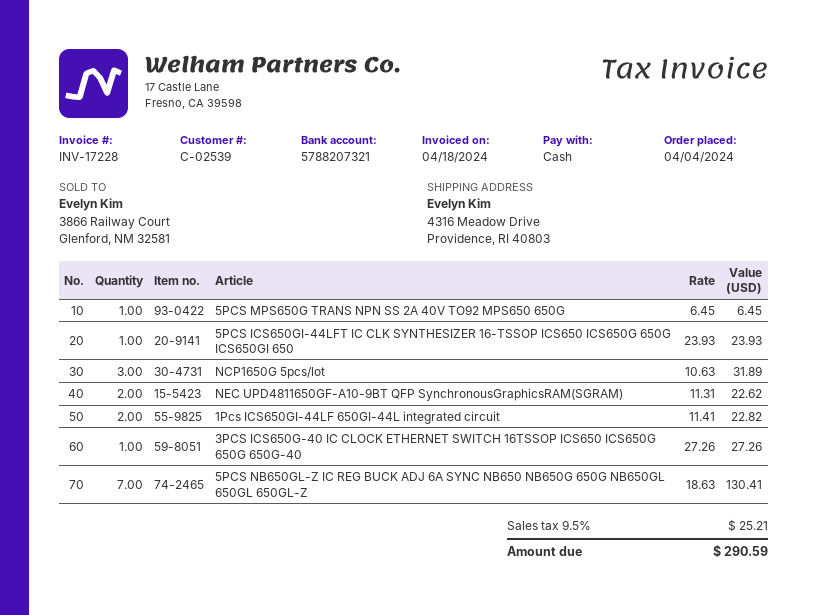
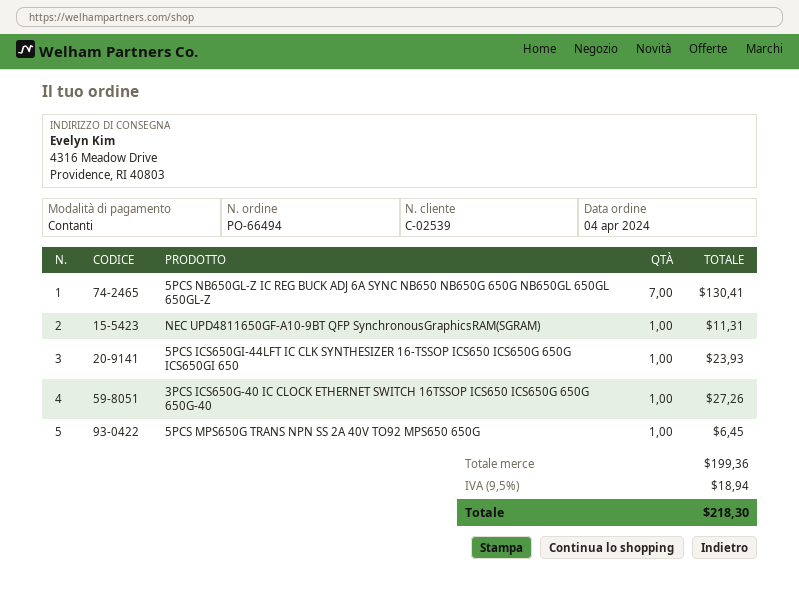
NCP1650G 5pcs/lot: 3 for 31.89 -> none
NEC UPD4811650GF-A10-9BT QFP SynchronousGraphicsRAM(SGRAM): 2 for 22.62 -> 1 for 11.31
1Pcs ICS650GI-44LF 650GI-44L integrated circuit: 2 for 22.82 -> none
tax: 9.5% = 25.21 -> 9.5% = 18.94
total: 290.59 -> 218.30

